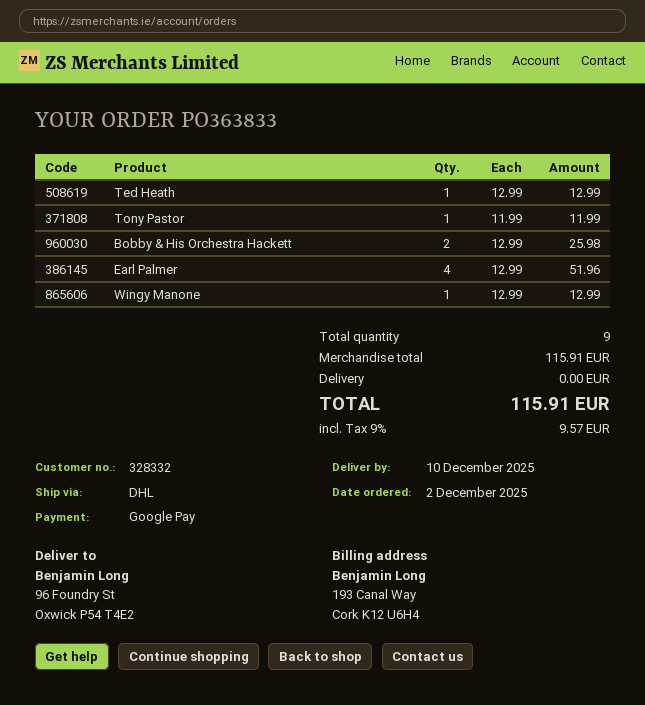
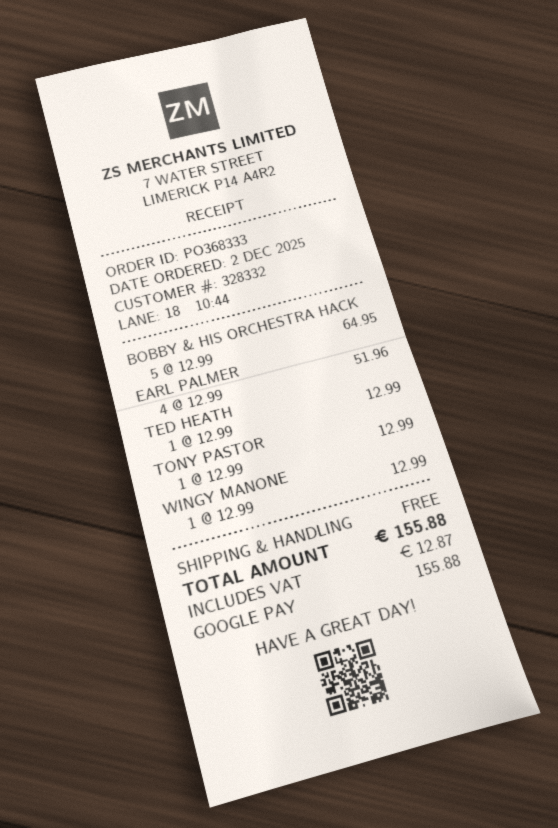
order number: PO363833 -> PO368333
Tony Pastor: 1 x 11.99 = 11.99 -> 1 x 12.99 = 12.99
Bobby & His Orchestra Hackett: 2 x 12.99 = 25.98 -> 5 x 12.99 = 64.95
tax: 9.57 -> 12.87
total: 115.91 -> 155.88

